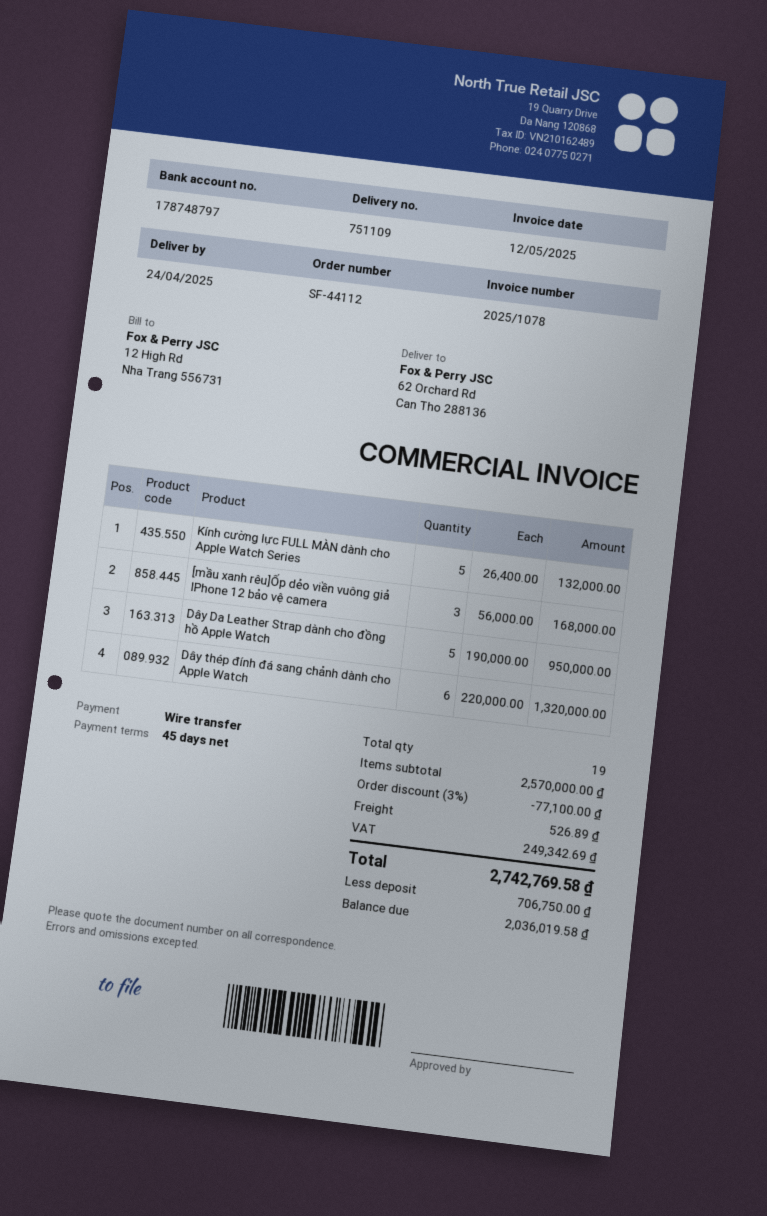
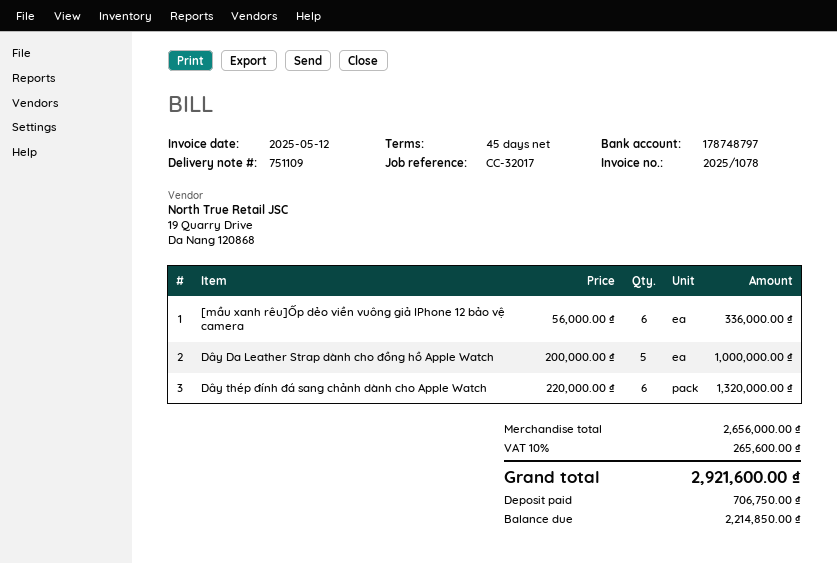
Kính cường lực FULL MÀN dành cho Apple Watch Series: 5 x 26400.00 = 132000.00 -> none
[mầu xanh rêu]Ốp dẻo viền vuông giả IPhone 12 bảo vệ camera: 3 x 56000.00 = 168000.00 -> 6 x 56000.00 = 336000.00
Dây Da Leather Strap dành cho đồng hồ Apple Watch: 5 x 190000.00 = 950000.00 -> 5 x 200000.00 = 1000000.00
subtotal: 2570000.00 -> 2656000.00
discount: 3% = 77100.00 -> none
shipping: 526.89 -> none
tax: 249342.69 -> 265600.00
total: 2742769.58 -> 2921600.00
balance: 2036019.58 -> 2214850.00

